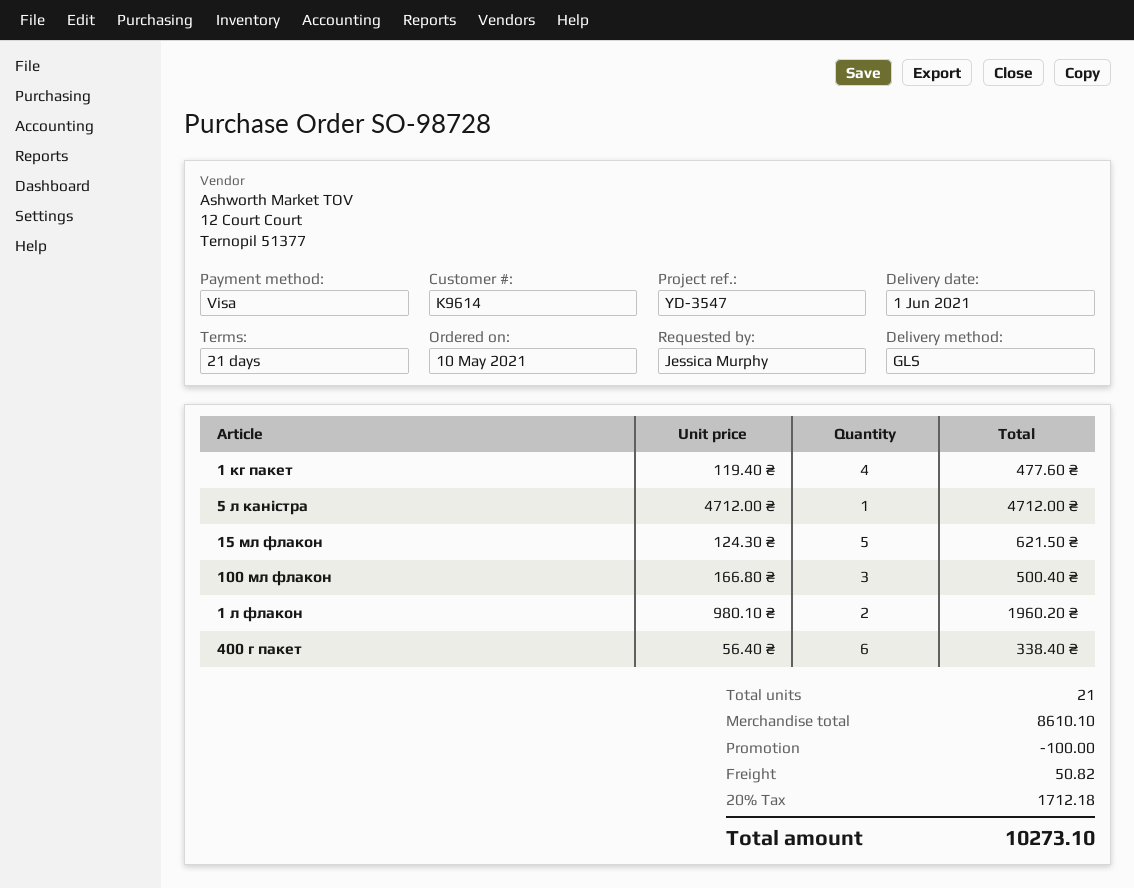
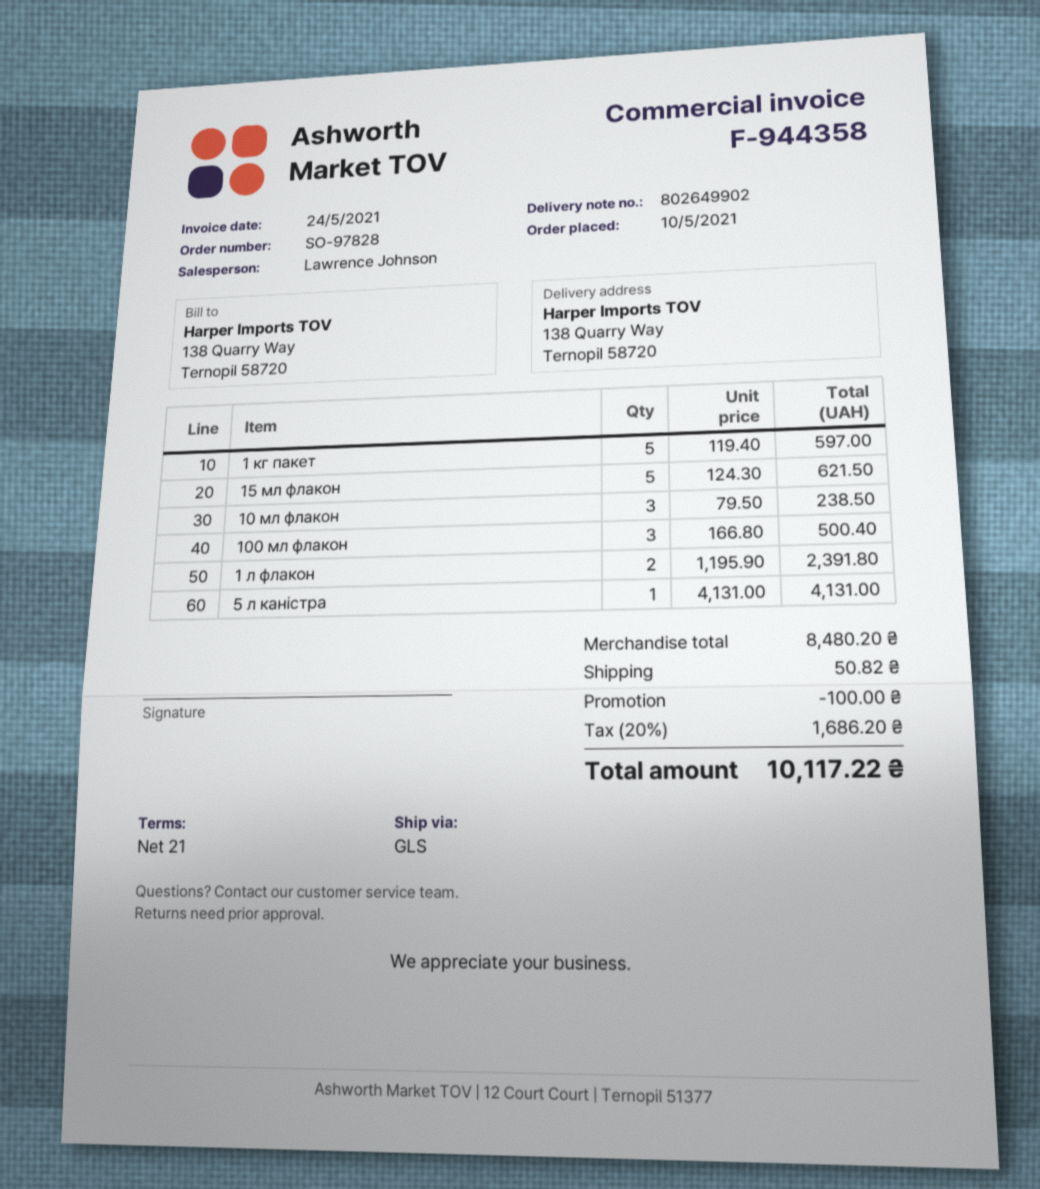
order number: SO-98728 -> SO-97828
1 кг пакет: 4 x 119.40 = 477.60 -> 5 x 119.40 = 597.00
5 л каністра: 1 x 4712.00 = 4712.00 -> 1 x 4131.00 = 4131.00
1 л флакон: 2 x 980.10 = 1960.20 -> 2 x 1195.90 = 2391.80
400 г пакет: 6 x 56.40 = 338.40 -> none
10 мл флакон: none -> 3 x 79.50 = 238.50
subtotal: 8610.10 -> 8480.20
tax: 20% = 1712.18 -> 20% = 1686.20
total: 10273.10 -> 10117.22

